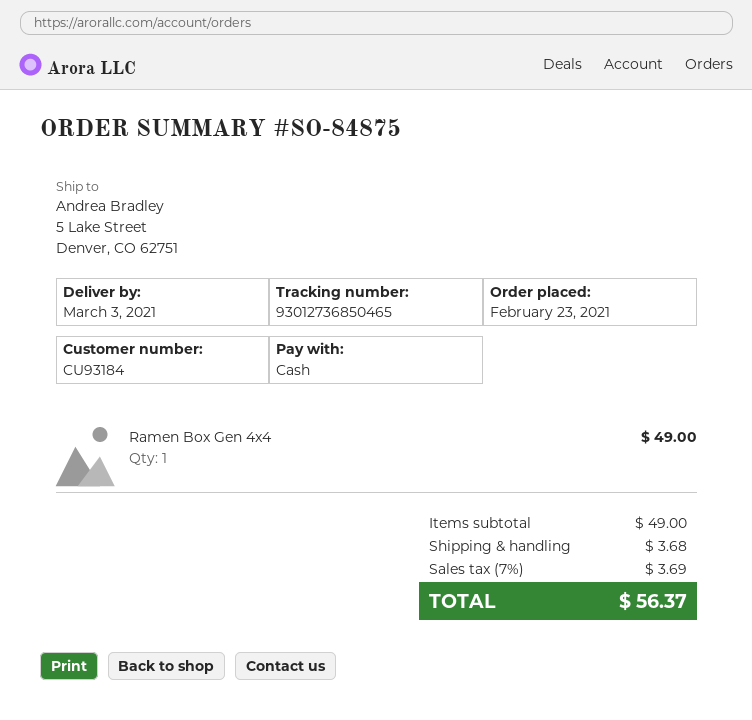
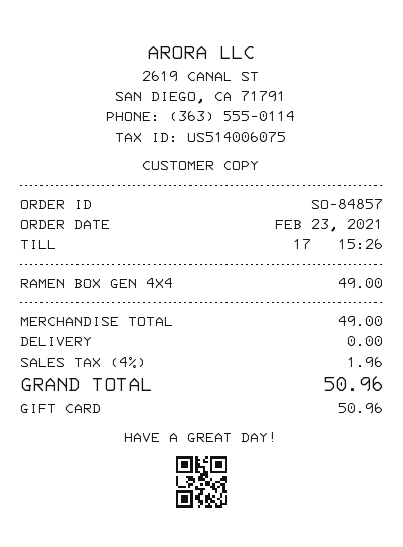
order number: SO-84875 -> SO-84857
payment method: cash -> gift card
shipping: 3.68 -> 0.00
tax: 7% = 3.69 -> 4% = 1.96
total: 56.37 -> 50.96

